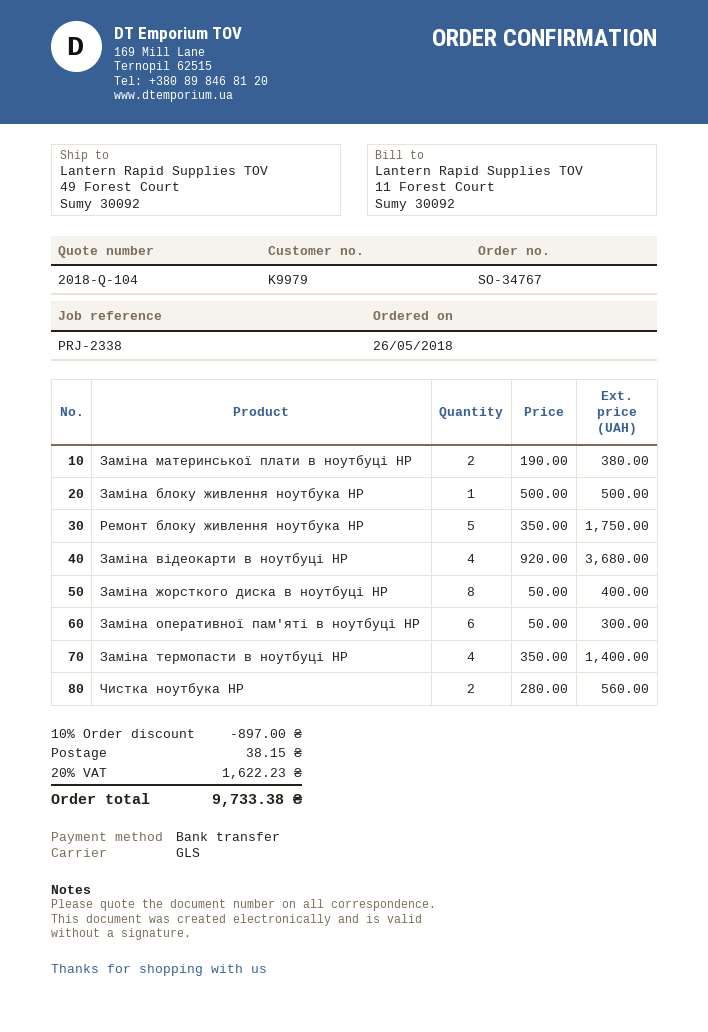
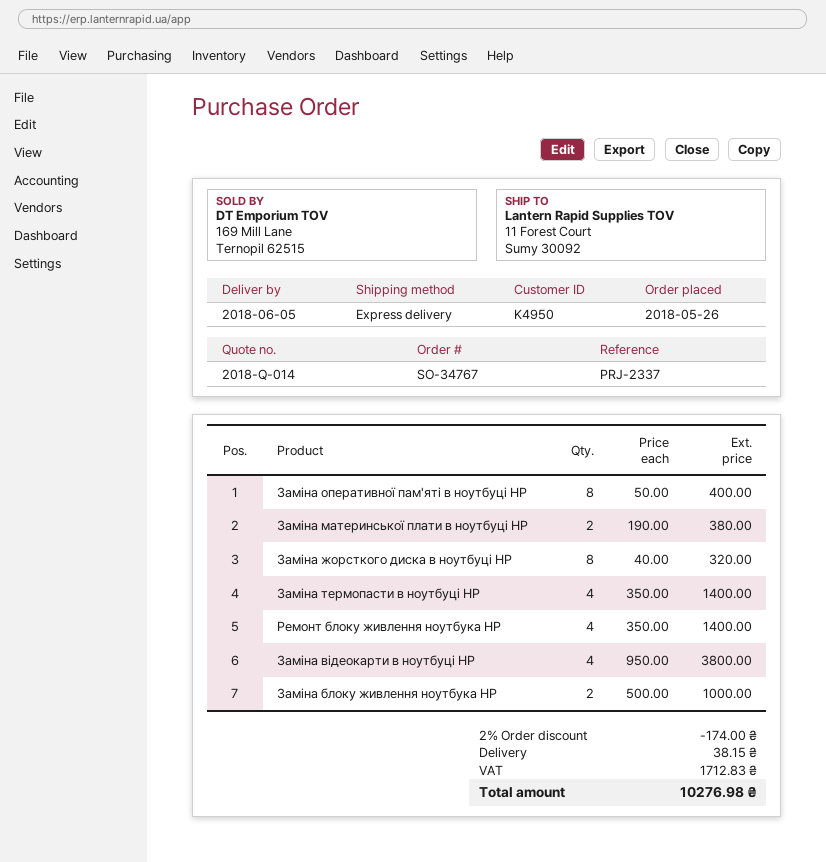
quote number: 2018-Q-104 -> 2018-Q-014
customer number: K9979 -> K4950
reference: PRJ-2338 -> PRJ-2337
shipping method: GLS -> express
ship to: 49 Forest Court, Sumy 30092 -> 11 Forest Court, Sumy 30092
Заміна блоку живлення ноутбука HP: 1 x 500.00 = 500.00 -> 2 x 500.00 = 1000.00
Ремонт блоку живлення ноутбука HP: 5 x 350.00 = 1750.00 -> 4 x 350.00 = 1400.00
Заміна відеокарти в ноутбуці HP: 4 x 920.00 = 3680.00 -> 4 x 950.00 = 3800.00
Заміна жорсткого диска в ноутбуці HP: 8 x 50.00 = 400.00 -> 8 x 40.00 = 320.00
Заміна оперативної пам'яті в ноутбуці HP: 6 x 50.00 = 300.00 -> 8 x 50.00 = 400.00
Чистка ноутбука HP: 2 x 280.00 = 560.00 -> none
discount: 10% = 897.00 -> 2% = 174.00
tax: 1622.23 -> 1712.83
total: 9733.38 -> 10276.98

